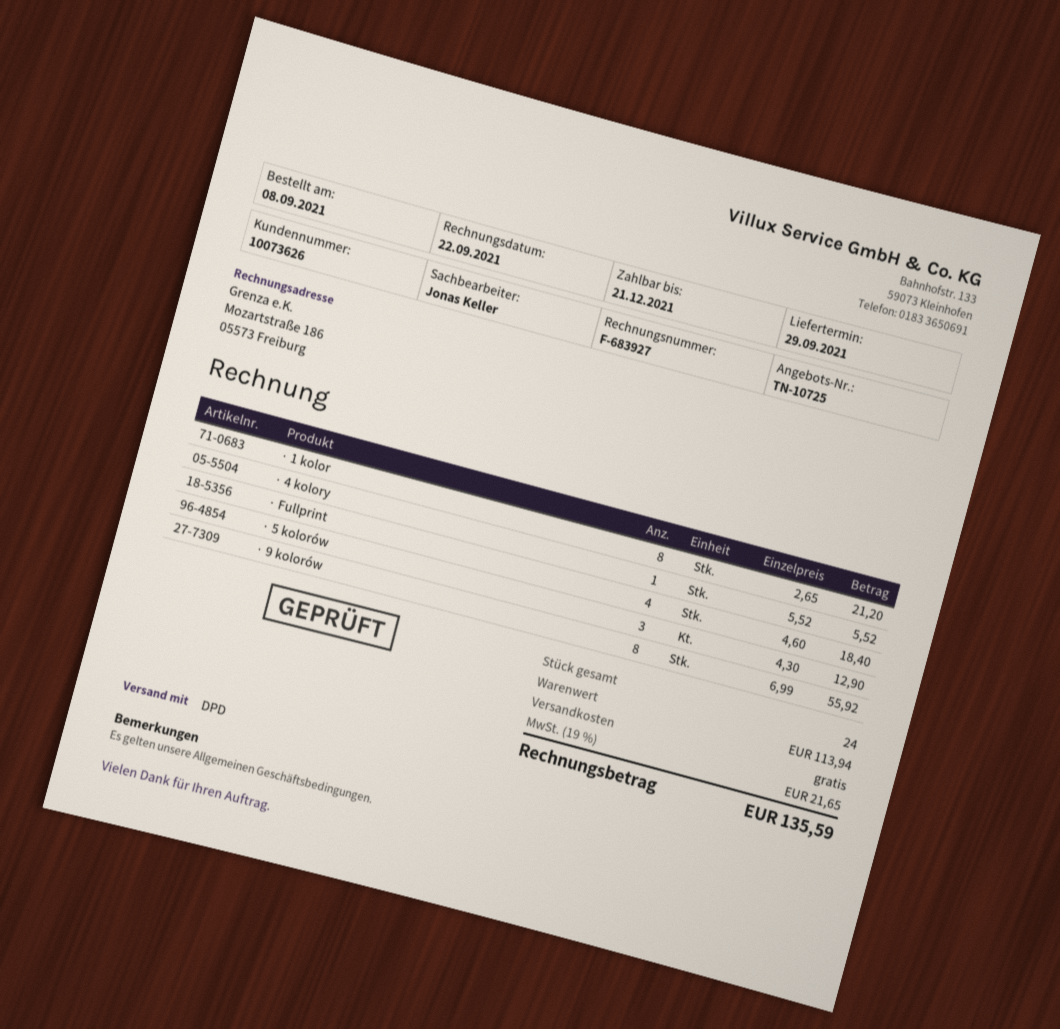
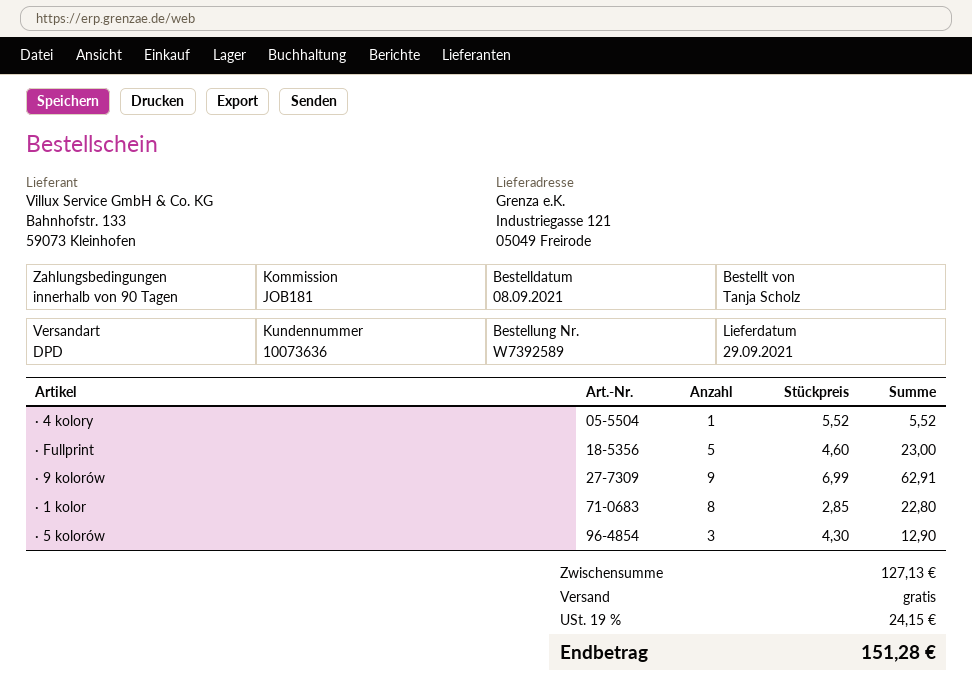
customer number: 10073626 -> 10073636
· 1 kolor: 8 x 2.65 = 21.20 -> 8 x 2.85 = 22.80
· Fullprint: 4 x 4.60 = 18.40 -> 5 x 4.60 = 23.00
· 9 kolorów: 8 x 6.99 = 55.92 -> 9 x 6.99 = 62.91
subtotal: 113.94 -> 127.13
tax: 19% = 21.65 -> 19% = 24.15
total: 135.59 -> 151.28

